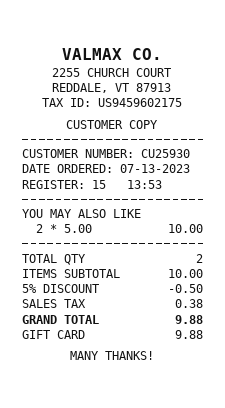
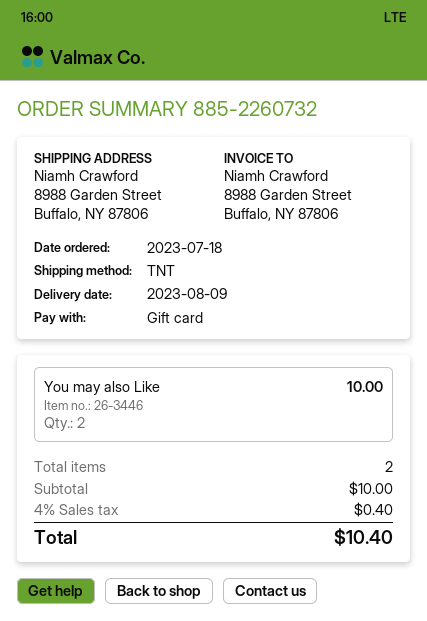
order date: 2023-07-13 -> 2023-07-18
discount: 5% = 0.50 -> none
tax: 0.38 -> 0.40
total: 9.88 -> 10.40

